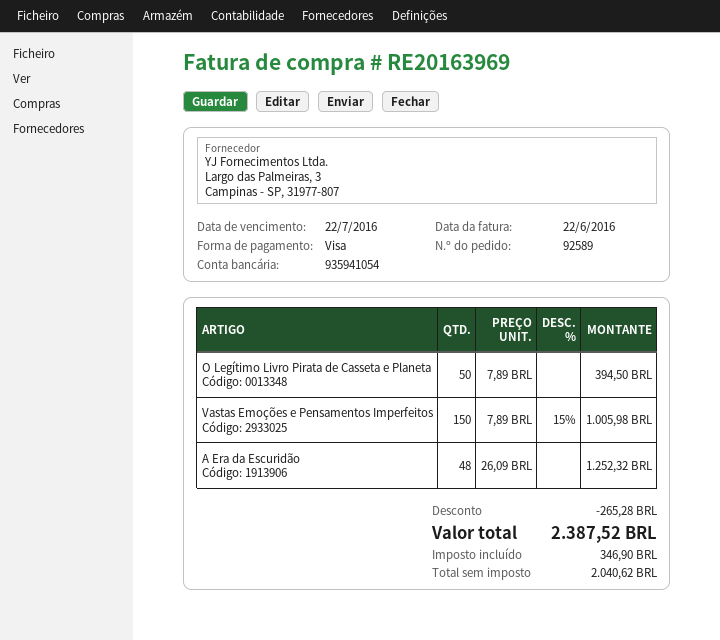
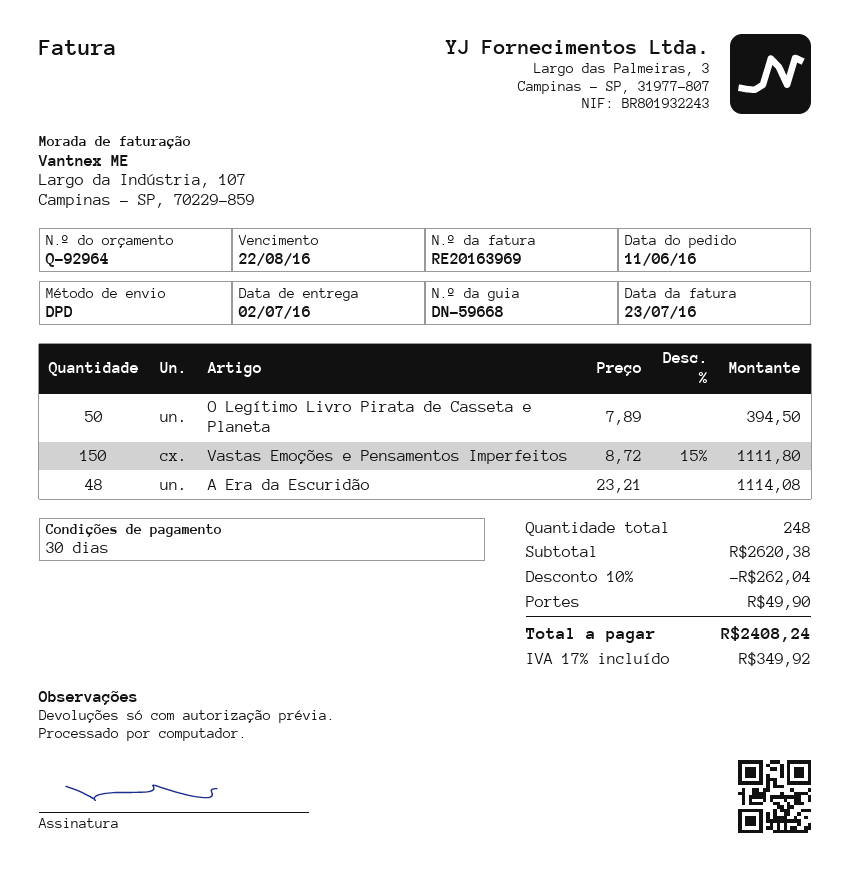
invoice date: 2016-06-22 -> 2016-07-23
due date: 2016-07-22 -> 2016-08-22
Vastas Emoções e Pensamentos Imperfeitos: 150 x 7.89 - 15% = 1005.98 -> 150 x 8.72 - 15% = 1111.80
A Era da Escuridão: 48 x 26.09 = 1252.32 -> 48 x 23.21 = 1114.08
discount: 265.28 -> 262.04
shipping: none -> 49.90
tax: 346.90 -> 349.92
total: 2387.52 -> 2408.24

